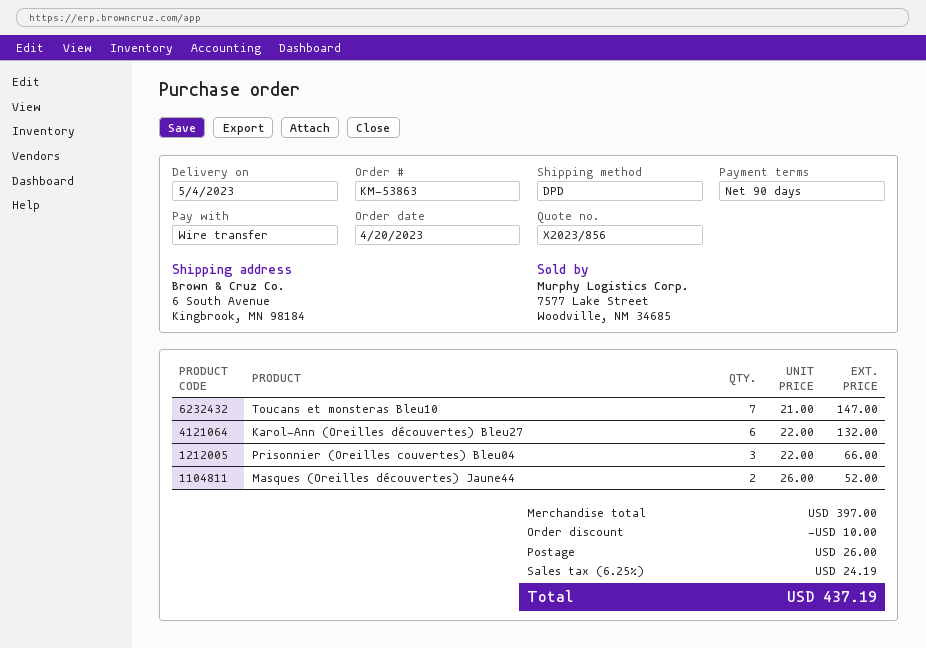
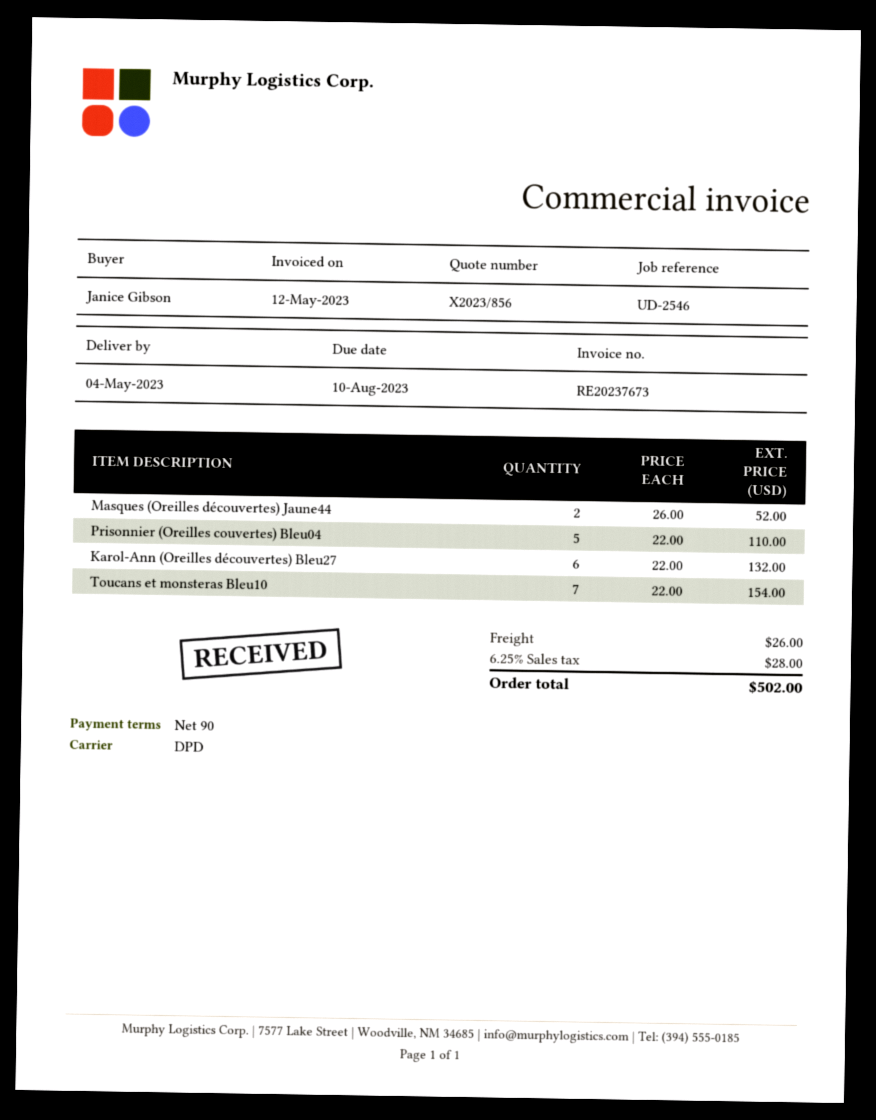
Toucans et monsteras Bleu10: 7 x 21.00 = 147.00 -> 7 x 22.00 = 154.00
Prisonnier (Oreilles couvertes) Bleu04: 3 x 22.00 = 66.00 -> 5 x 22.00 = 110.00
discount: 10.00 -> none
tax: 6.25% = 24.19 -> 6.25% = 28.00
total: 437.19 -> 502.00

